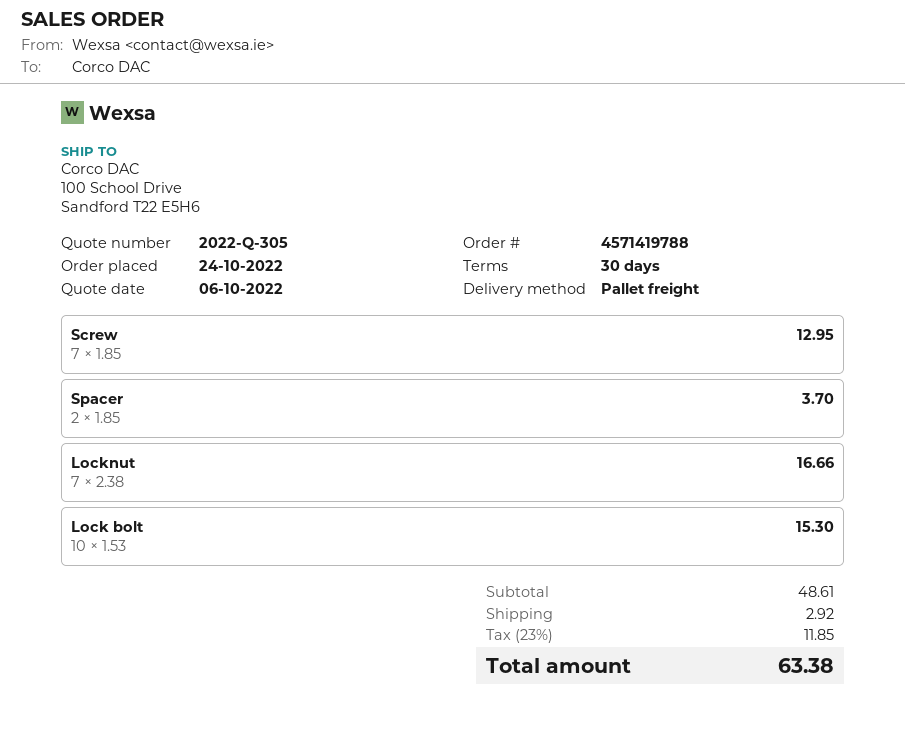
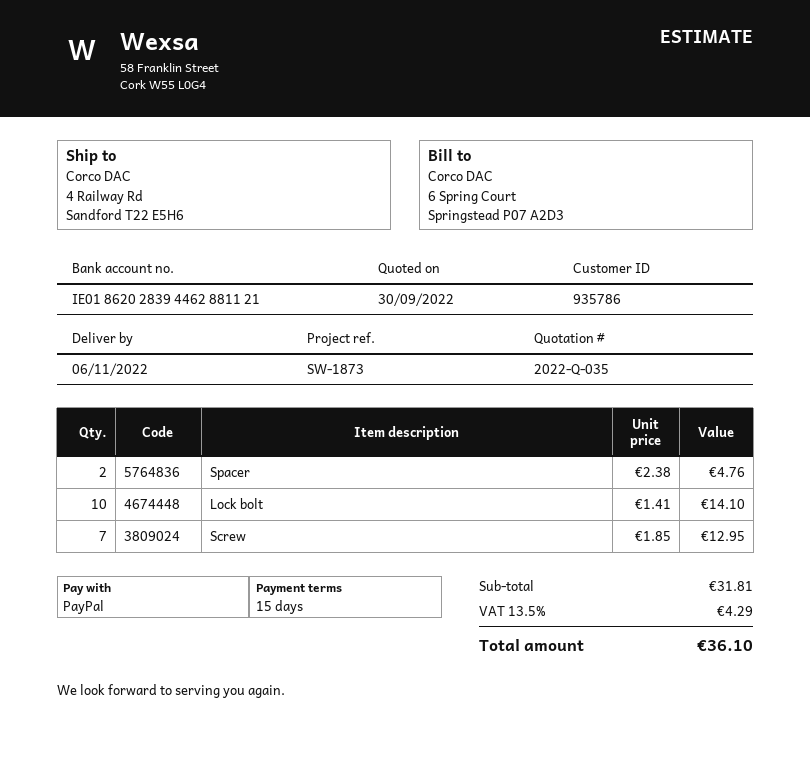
quote number: 2022-Q-305 -> 2022-Q-035
quote date: 2022-10-06 -> 2022-09-30
payment terms: 30 days -> 15 days
ship to: 100 School Drive, Sandford T22 E5H6 -> 4 Railway Rd, Sandford T22 E5H6
Spacer: 2 x 1.85 = 3.70 -> 2 x 2.38 = 4.76
Locknut: 7 x 2.38 = 16.66 -> none
Lock bolt: 10 x 1.53 = 15.30 -> 10 x 1.41 = 14.10
subtotal: 48.61 -> 31.81
shipping: 2.92 -> none
tax: 23% = 11.85 -> 13.5% = 4.29
total: 63.38 -> 36.10

